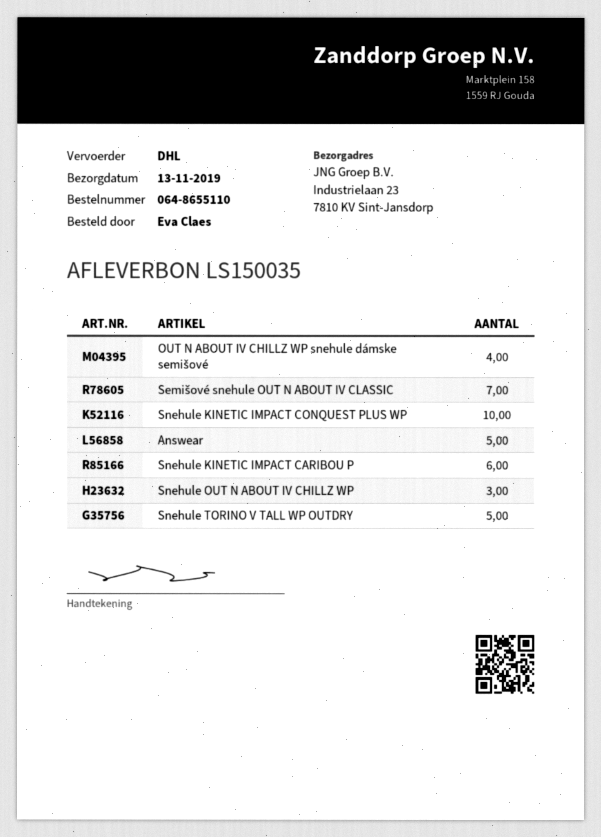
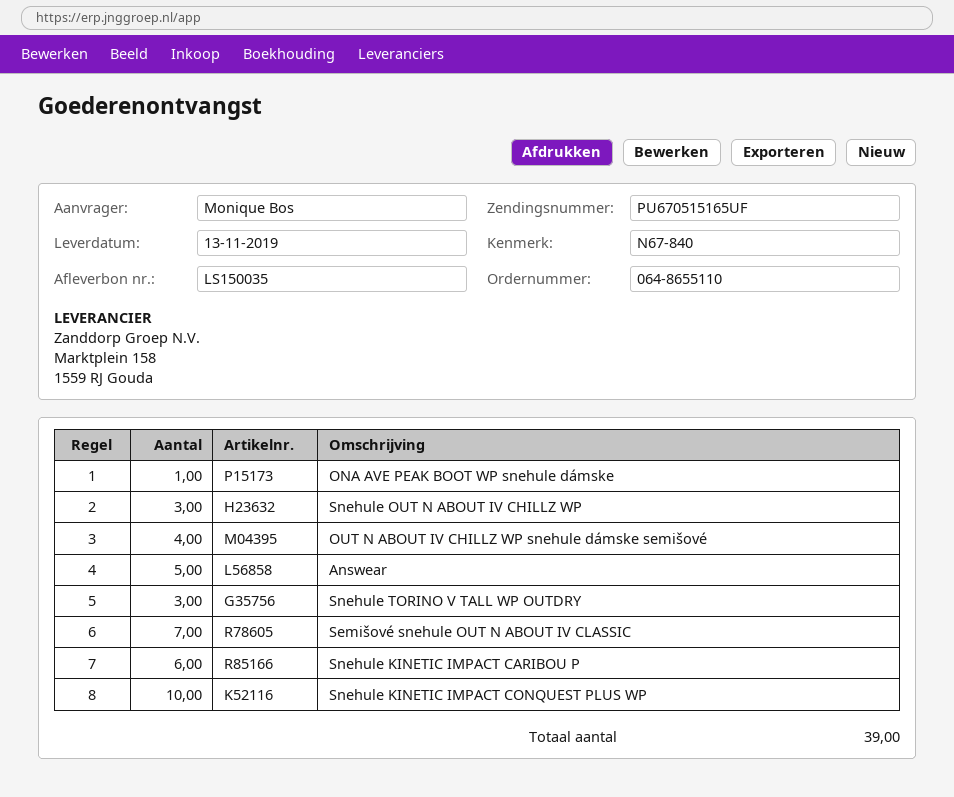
ordered by: Eva Claes -> Monique Bos
Snehule TORINO V TALL WP OUTDRY: 5 -> 3
ONA AVE PEAK BOOT WP snehule dámske: none -> 1

